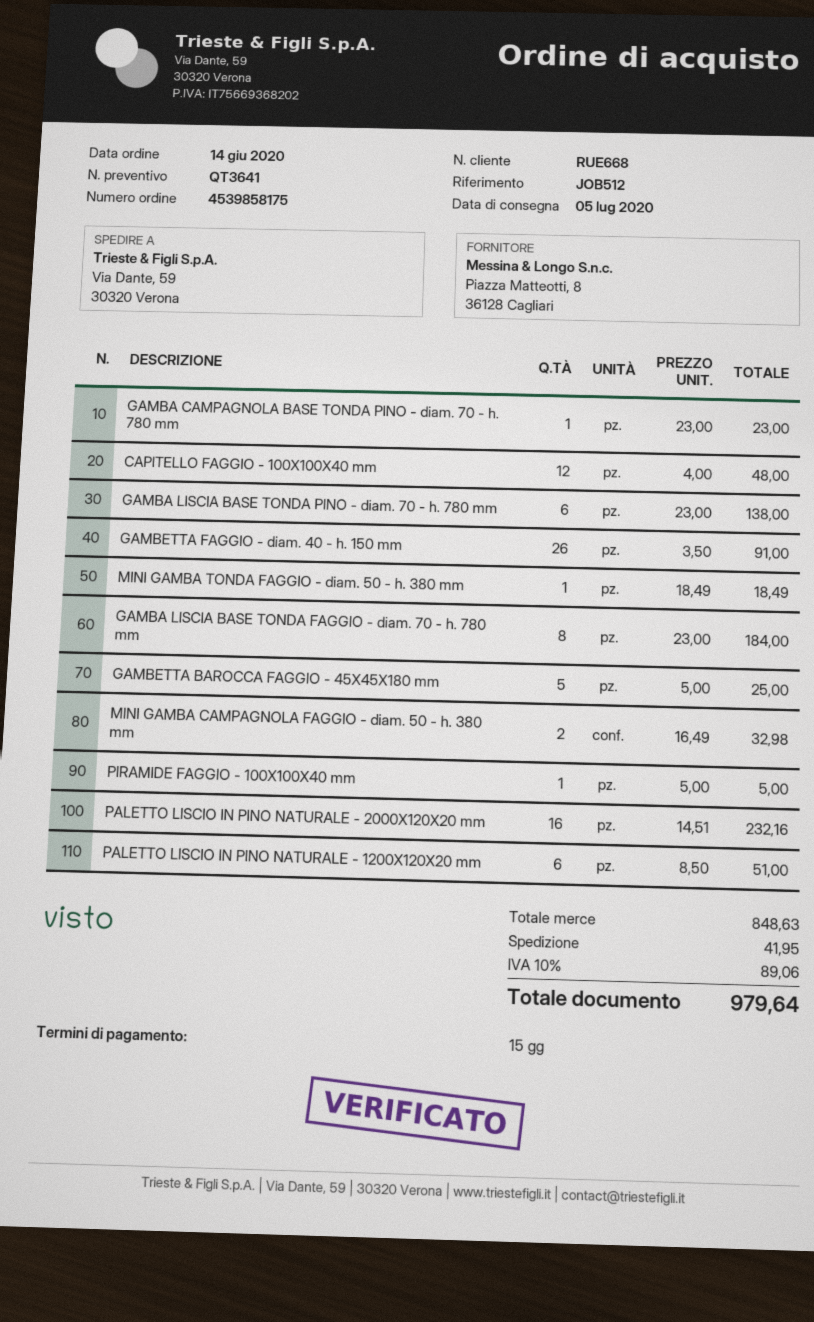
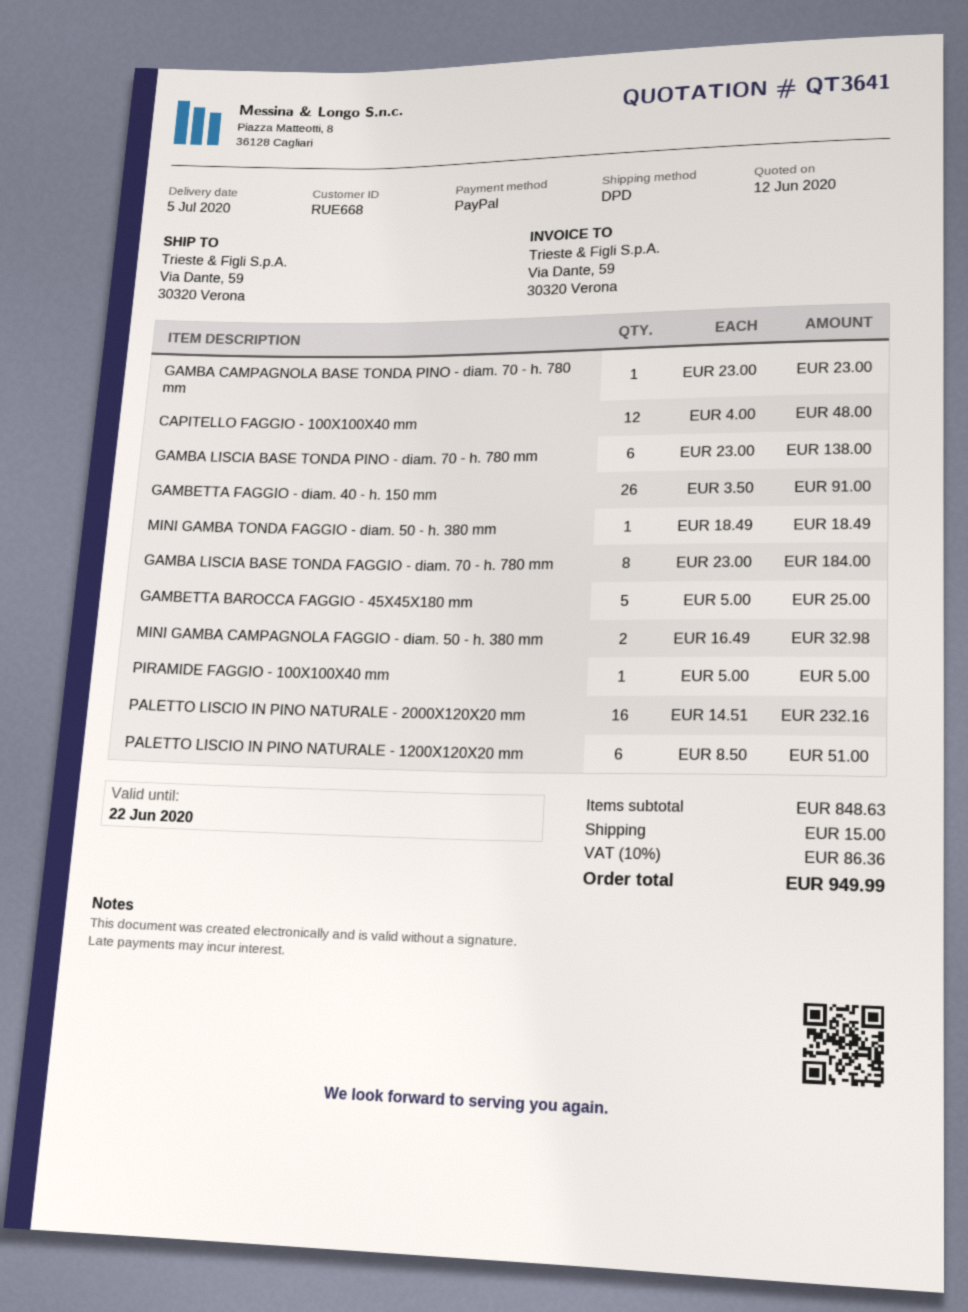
shipping: 41.95 -> 15.00
tax: 10% = 89.06 -> 10% = 86.36
total: 979.64 -> 949.99

